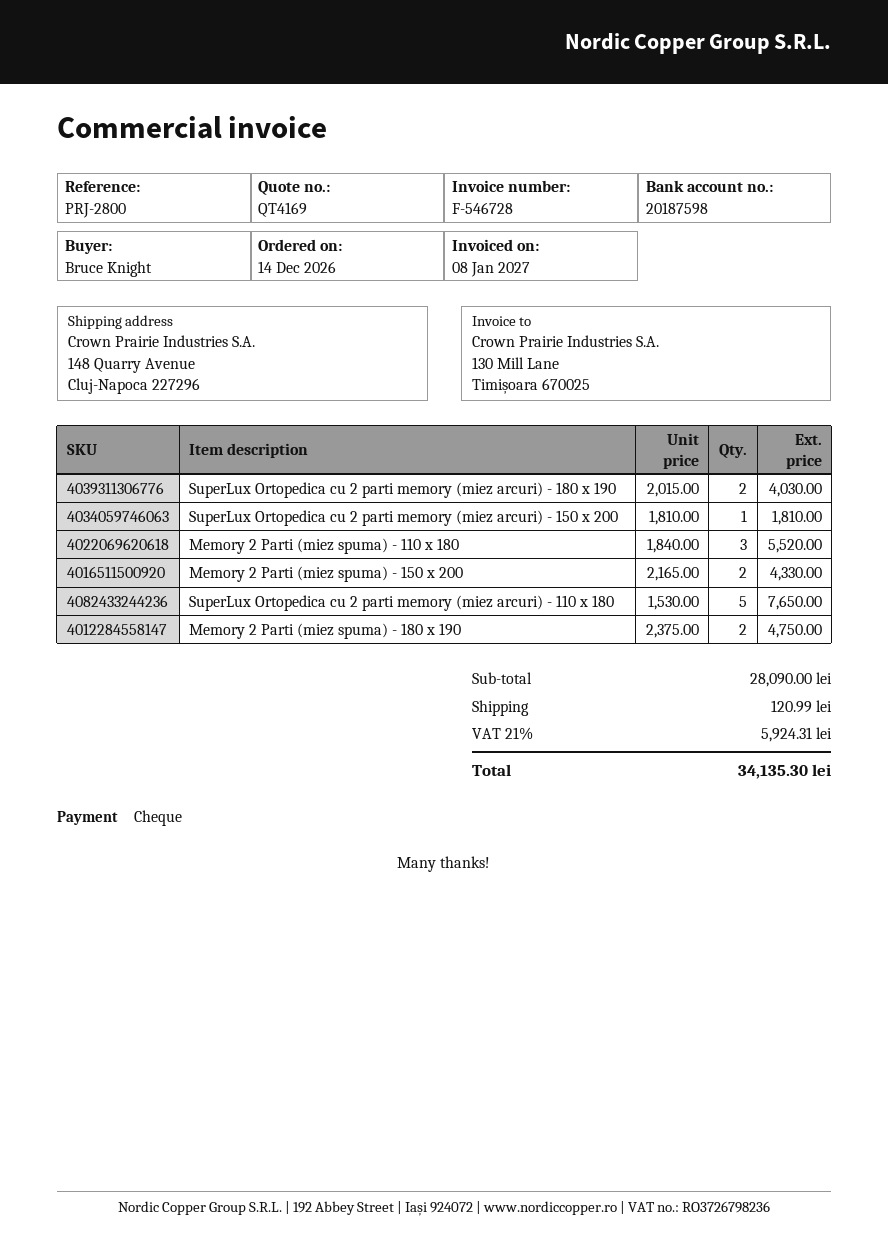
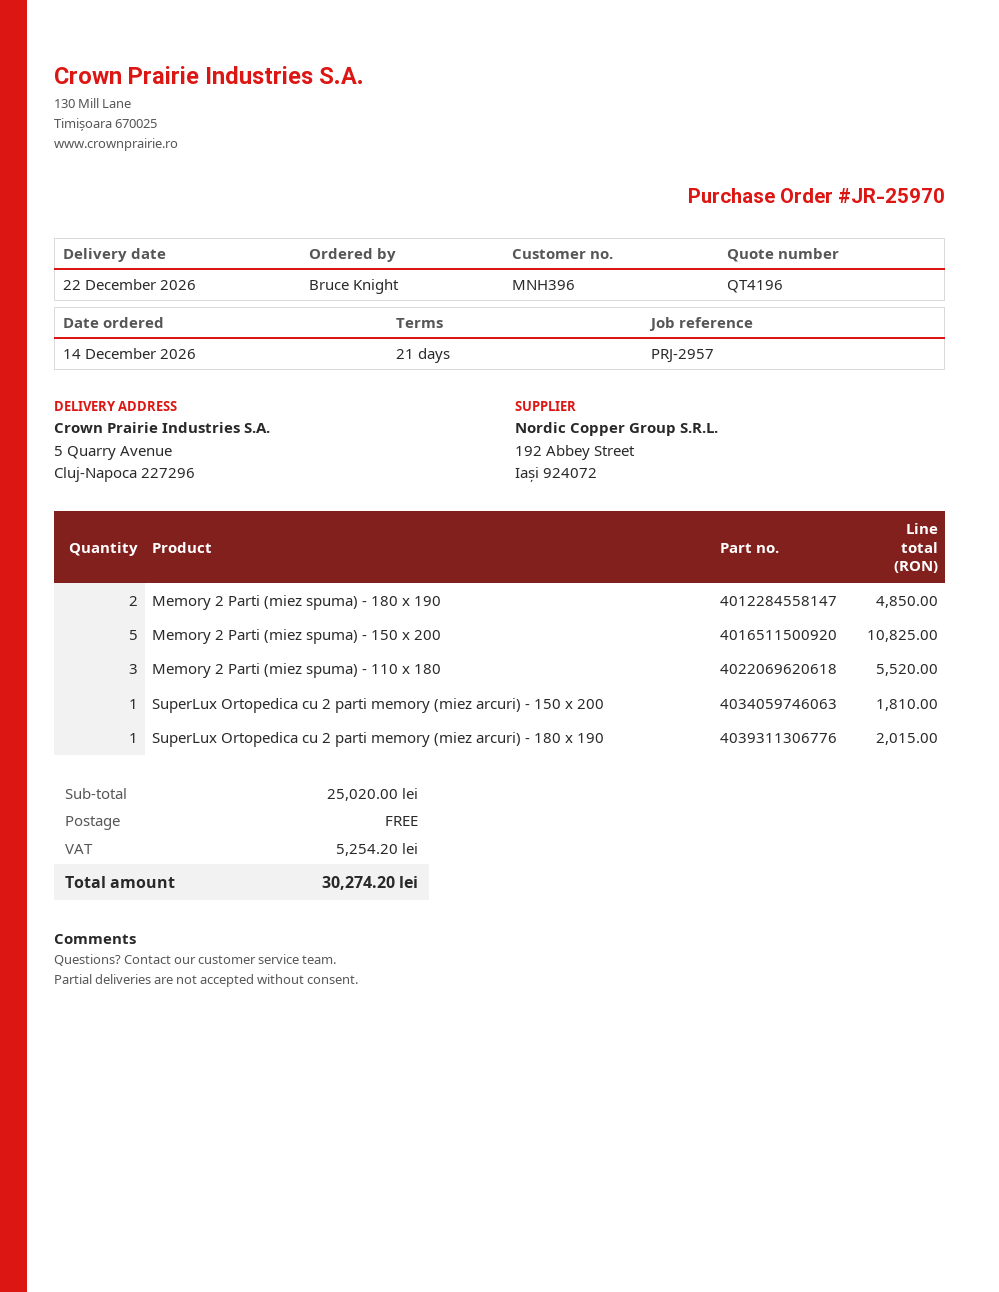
quote number: QT4169 -> QT4196
reference: PRJ-2800 -> PRJ-2957
ship to: 148 Quarry Avenue, Cluj-Napoca 227296 -> 5 Quarry Avenue, Cluj-Napoca 227296
SuperLux Ortopedica cu 2 parti memory (miez arcuri) - 180 x 190: 2 for 4030.00 -> 1 for 2015.00
Memory 2 Parti (miez spuma) - 150 x 200: 2 for 4330.00 -> 5 for 10825.00
SuperLux Ortopedica cu 2 parti memory (miez arcuri) - 110 x 180: 5 for 7650.00 -> none
Memory 2 Parti (miez spuma) - 180 x 190: 2 for 4750.00 -> 2 for 4850.00
subtotal: 28090.00 -> 25020.00
shipping: 120.99 -> 0.00
tax: 5924.31 -> 5254.20
total: 34135.30 -> 30274.20

